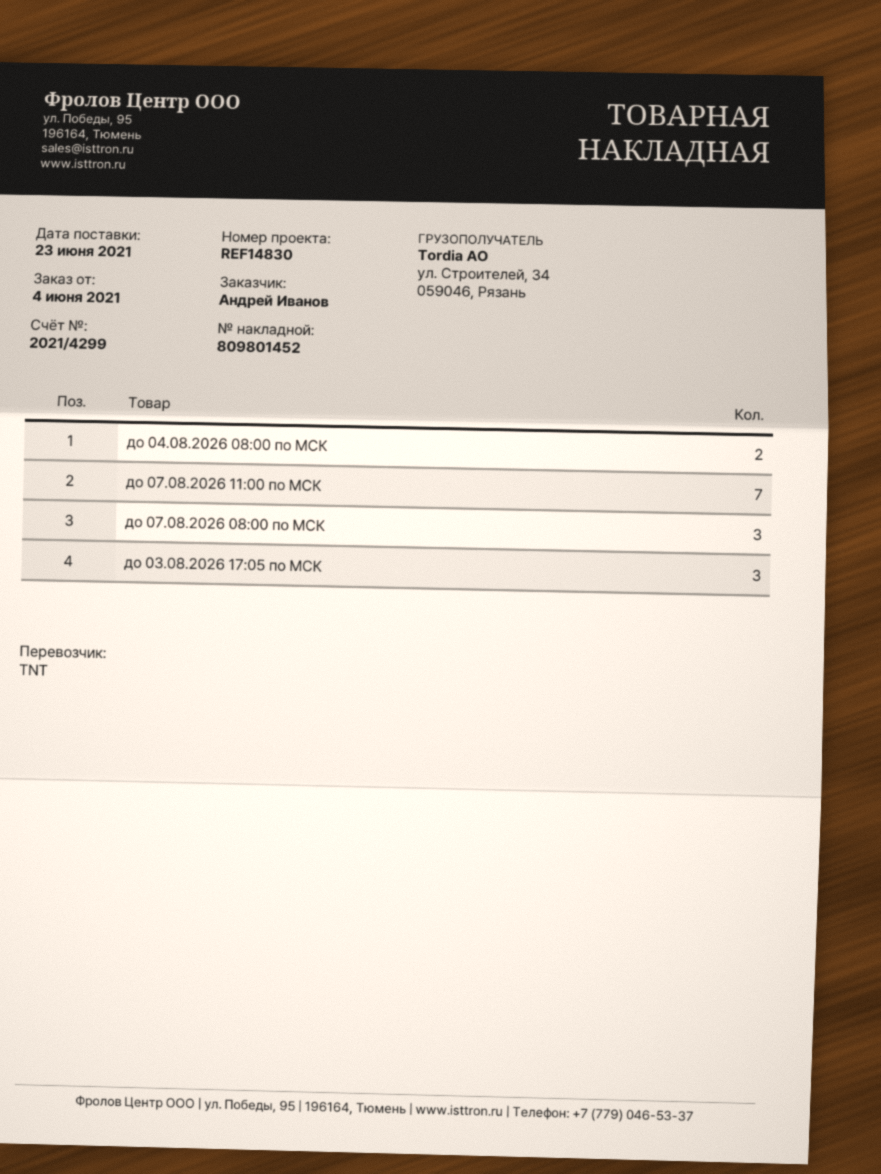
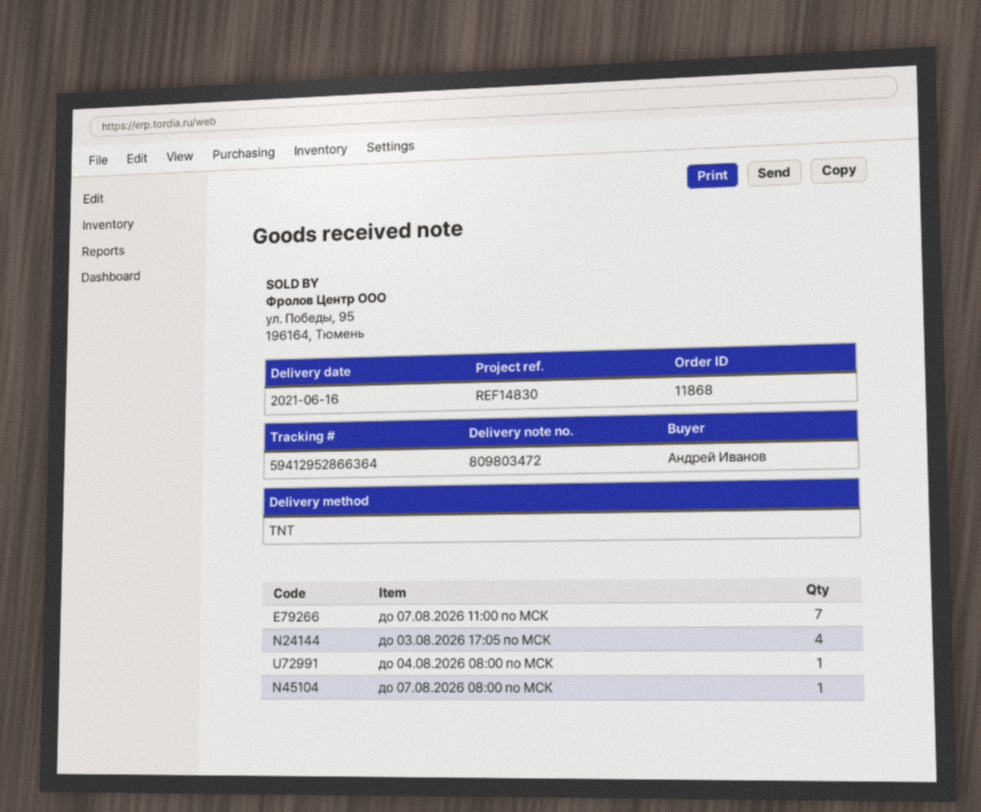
delivery note number: 809801452 -> 809803472
delivery date: 2021-06-23 -> 2021-06-16
до 04.08.2026 08:00 по МСК: 2 -> 1
до 07.08.2026 08:00 по МСК: 3 -> 1
до 03.08.2026 17:05 по МСК: 3 -> 4

